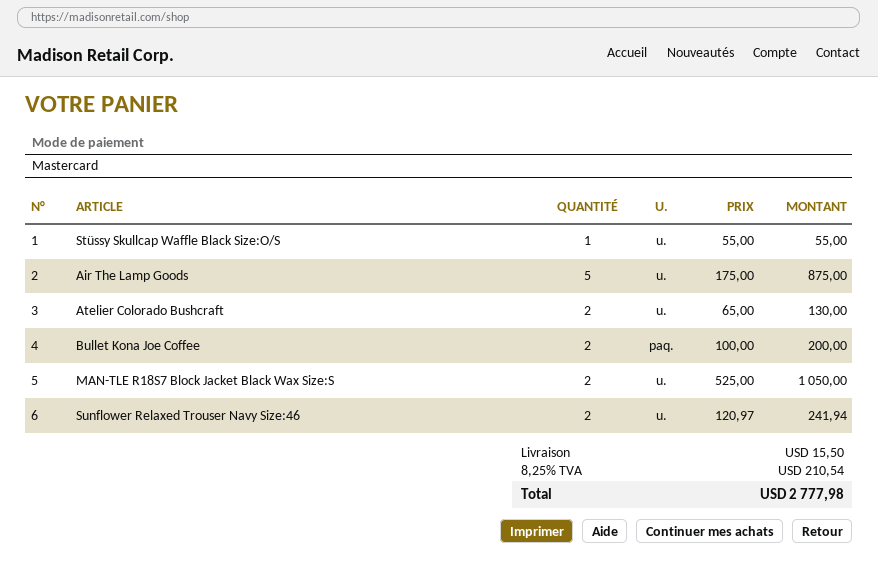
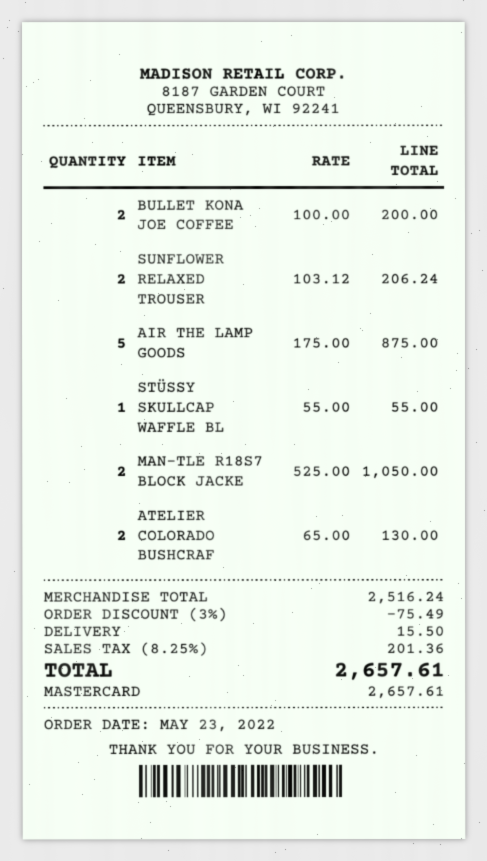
Sunflower Relaxed Trouser Navy Size:46: 2 x 120.97 = 241.94 -> 2 x 103.12 = 206.24
discount: none -> 3% = 75.49
tax: 8.25% = 210.54 -> 8.25% = 201.36
total: 2777.98 -> 2657.61

